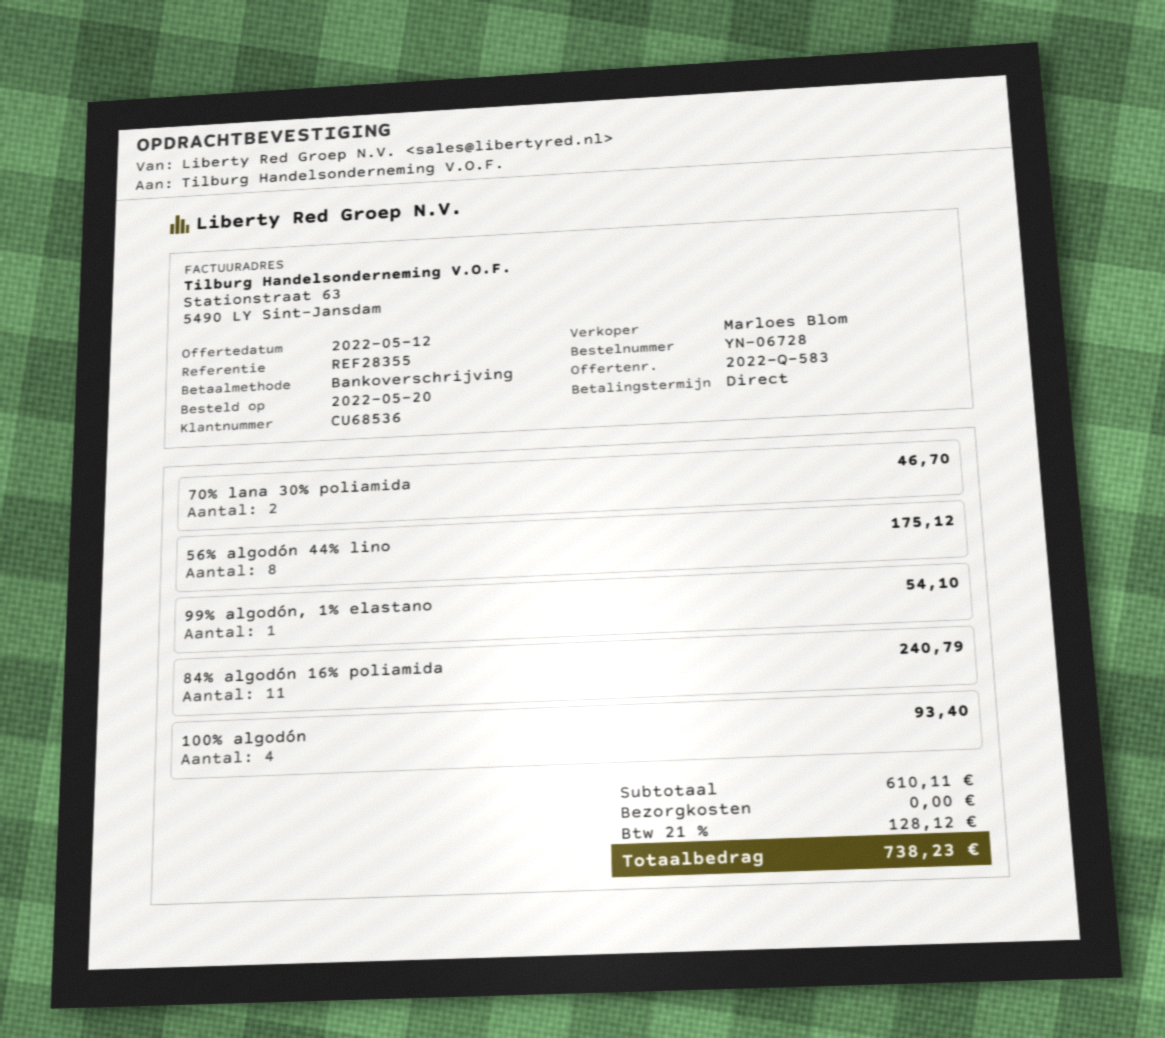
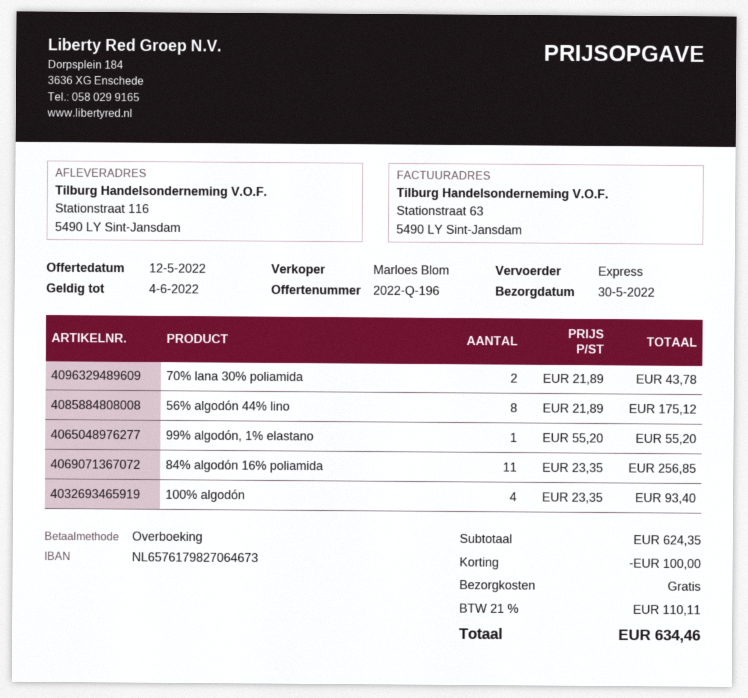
quote number: 2022-Q-583 -> 2022-Q-196
70% lana 30% poliamida: 2 for 46.70 -> 2 for 43.78
99% algodón, 1% elastano: 1 for 54.10 -> 1 for 55.20
84% algodón 16% poliamida: 11 for 240.79 -> 11 for 256.85
subtotal: 610.11 -> 624.35
discount: none -> 100.00
tax: 21% = 128.12 -> 21% = 110.11
total: 738.23 -> 634.46

